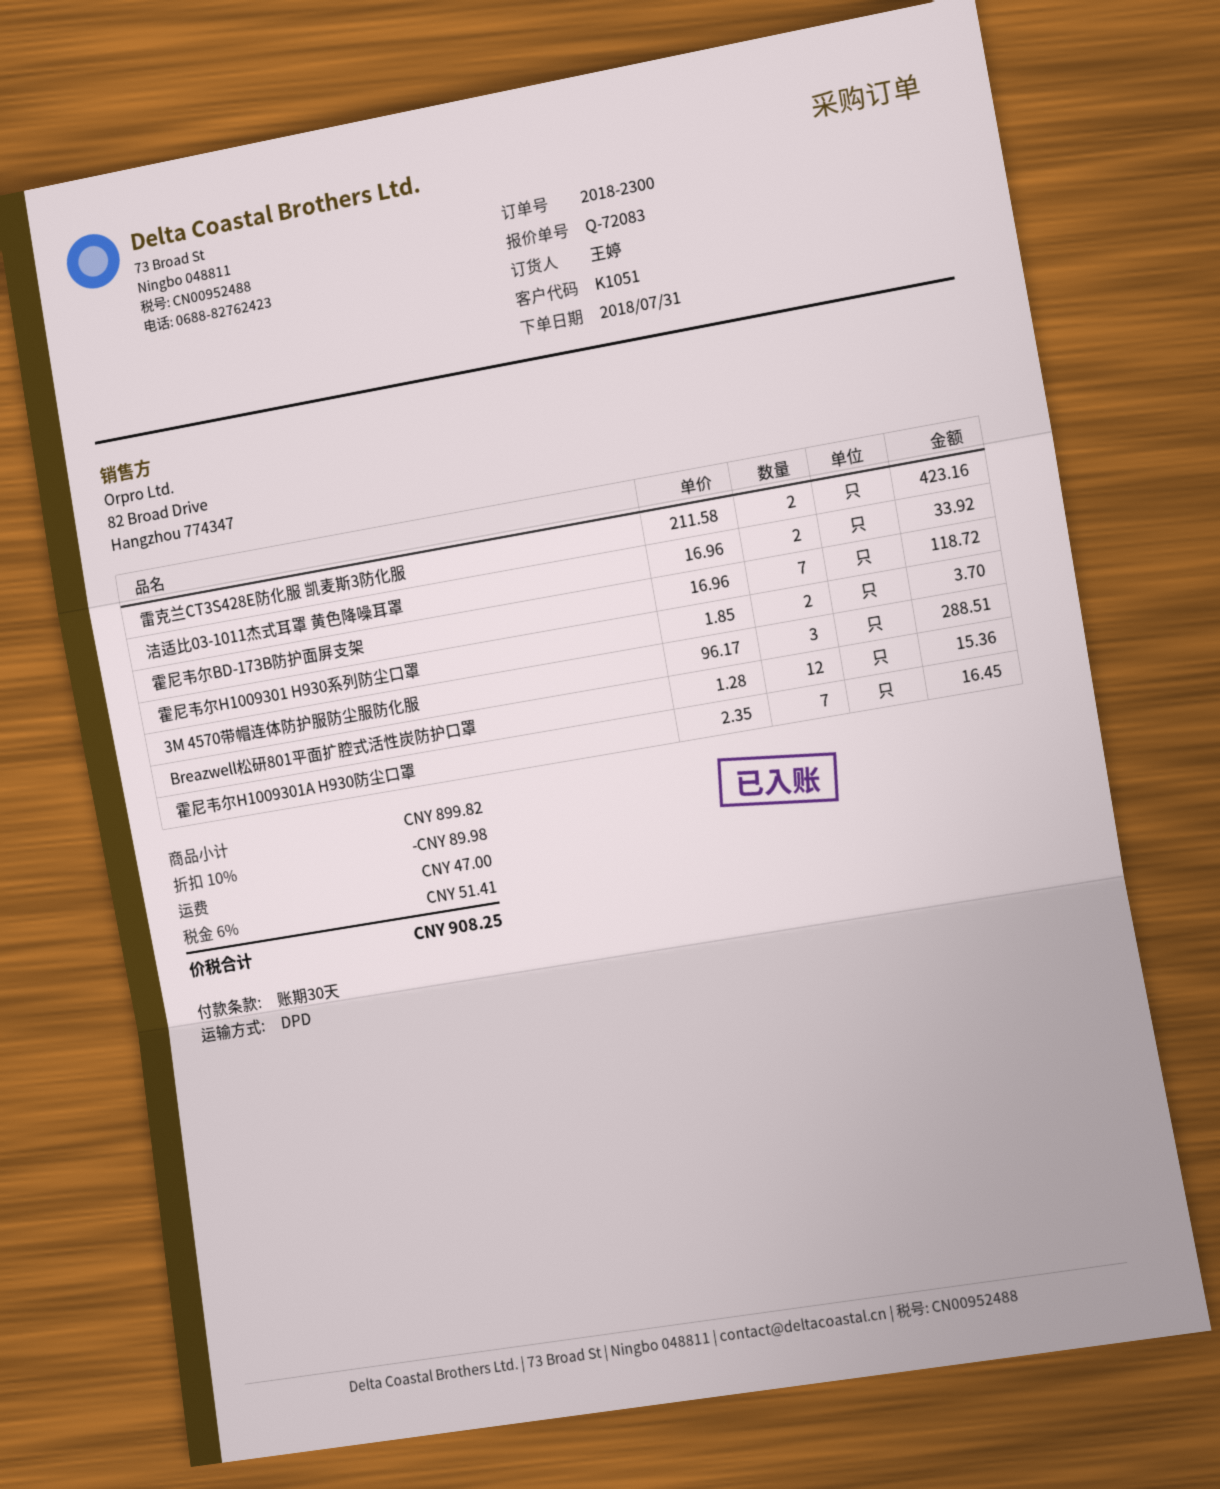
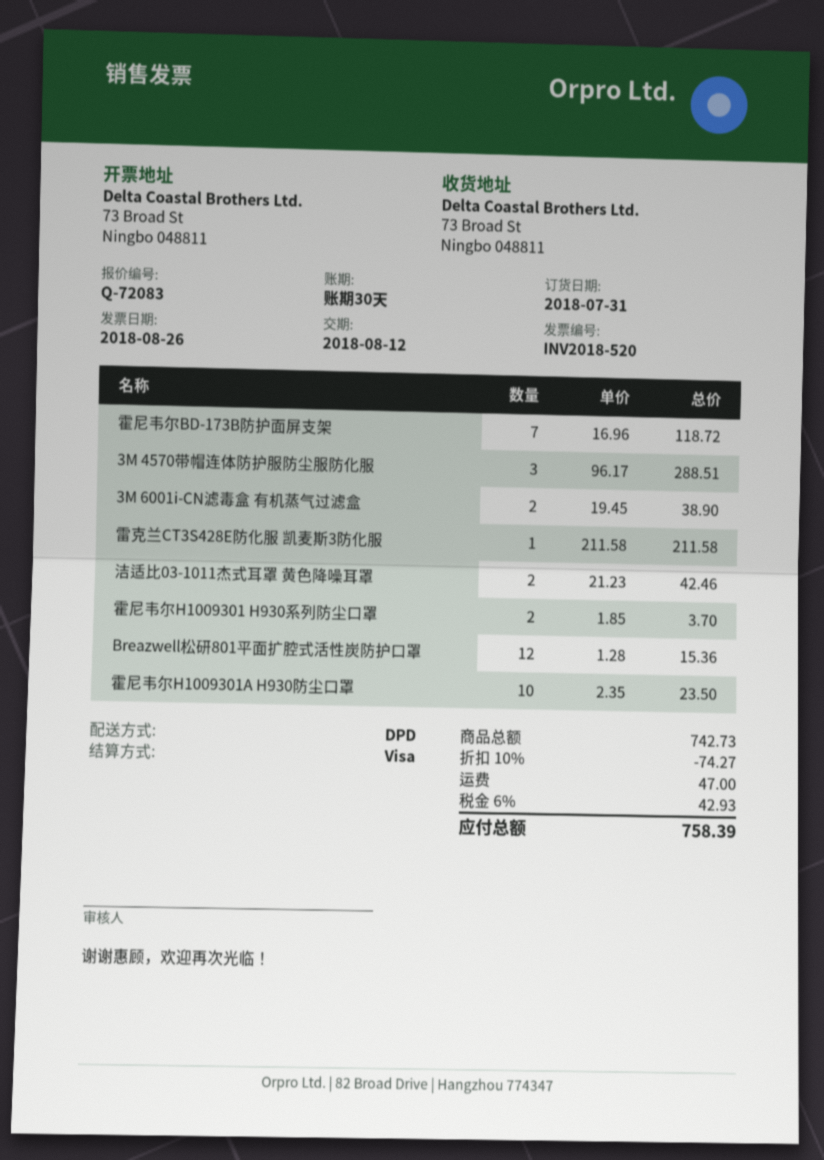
雷克兰CT3S428E防化服 凯麦斯3防化服: 2 x 211.58 = 423.16 -> 1 x 211.58 = 211.58
洁适比03-1011杰式耳罩 黄色降噪耳罩: 2 x 16.96 = 33.92 -> 2 x 21.23 = 42.46
霍尼韦尔H1009301A H930防尘口罩: 7 x 2.35 = 16.45 -> 10 x 2.35 = 23.50
3M 6001i-CN滤毒盒 有机蒸气过滤盒: none -> 2 x 19.45 = 38.90
subtotal: 899.82 -> 742.73
discount: 10% = 89.98 -> 10% = 74.27
tax: 6% = 51.41 -> 6% = 42.93
total: 908.25 -> 758.39

